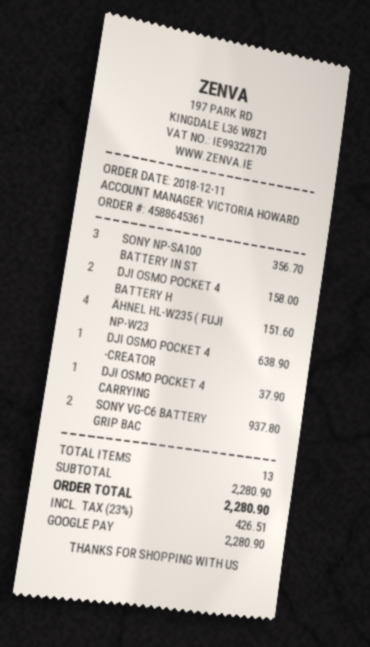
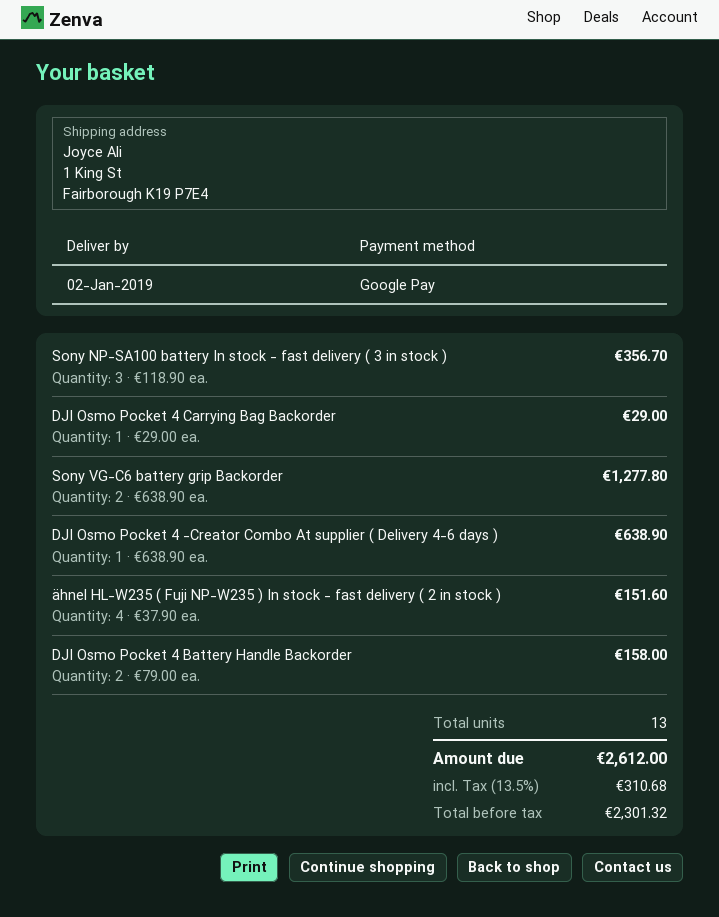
DJI OSMO POCKET 4 CARRYING: 1 for 37.90 -> 1 for 29.00
SONY VG-C6 BATTERY GRIP BAC: 2 for 937.80 -> 2 for 1277.80
tax: 23% = 426.51 -> 13.5% = 310.68
total: 2280.90 -> 2612.00

